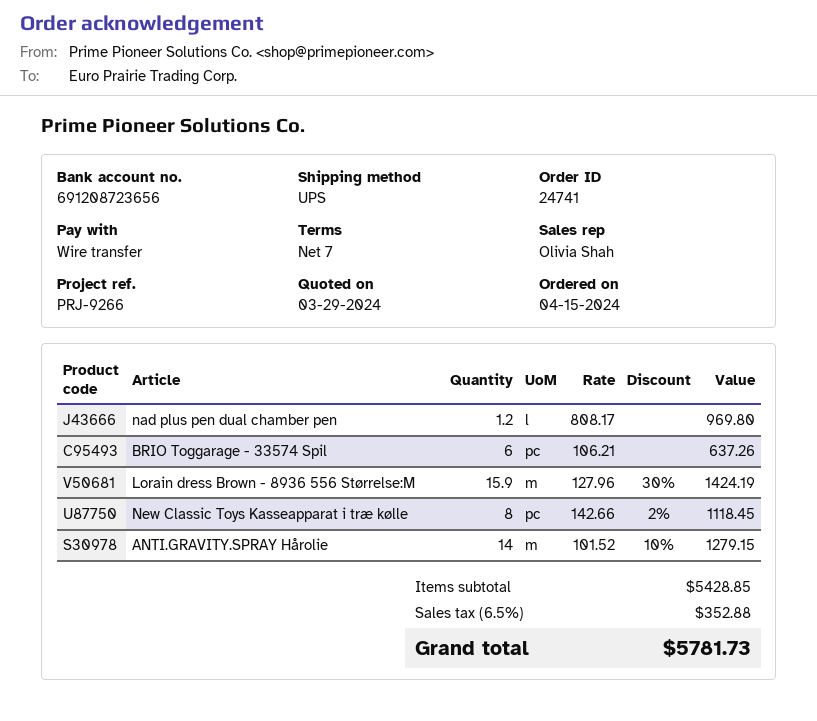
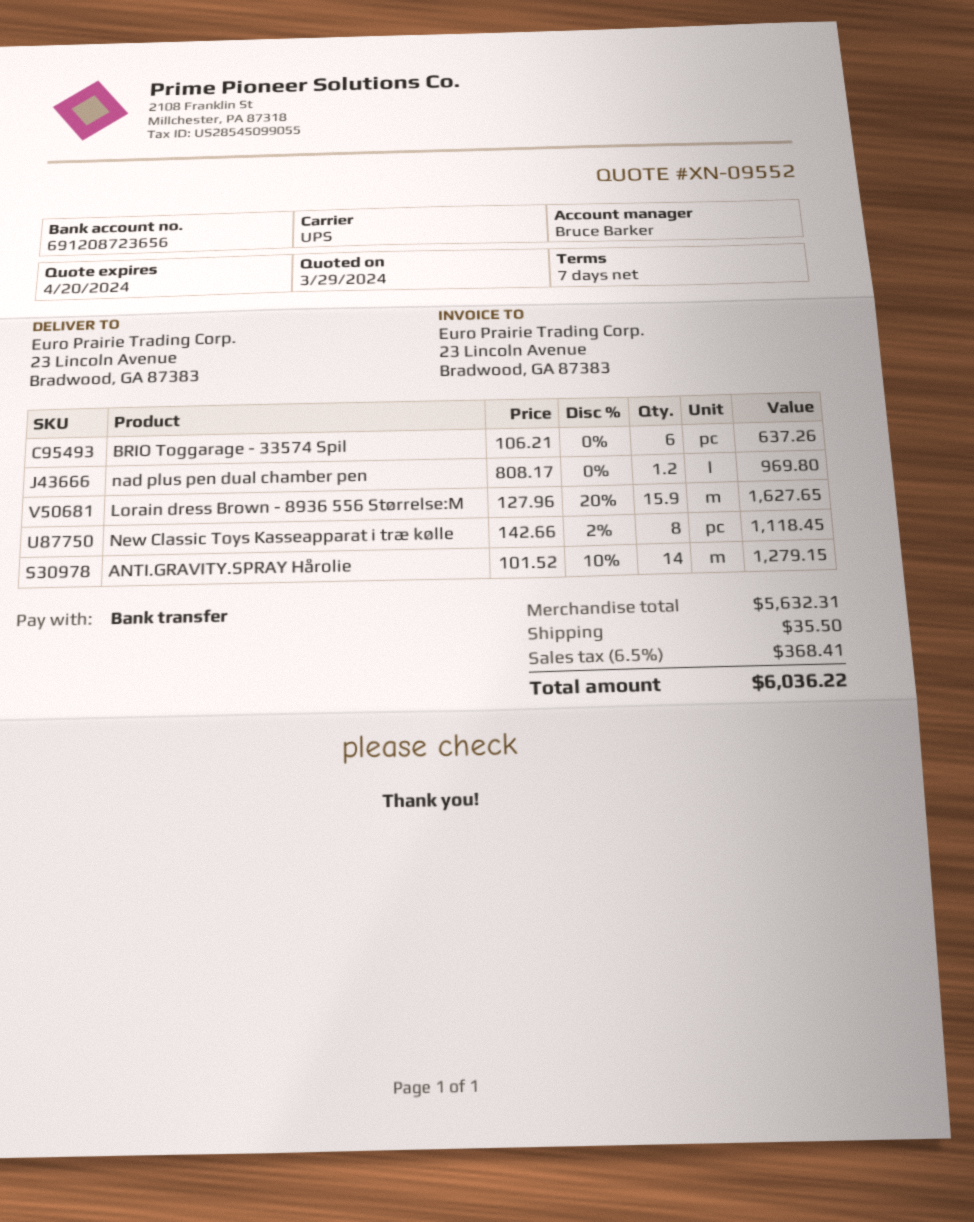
sales rep: Olivia Shah -> Bruce Barker
Lorain dress Brown - 8936 556 Størrelse:M: 15.9 x 127.96 - 30% = 1424.19 -> 15.9 x 127.96 - 20% = 1627.65
subtotal: 5428.85 -> 5632.31
shipping: none -> 35.50
tax: 6.5% = 352.88 -> 6.5% = 368.41
total: 5781.73 -> 6036.22

